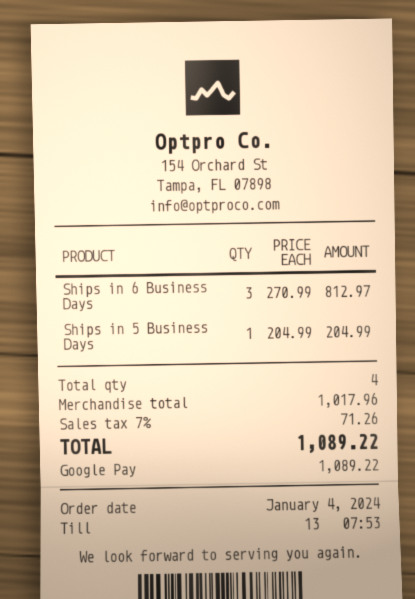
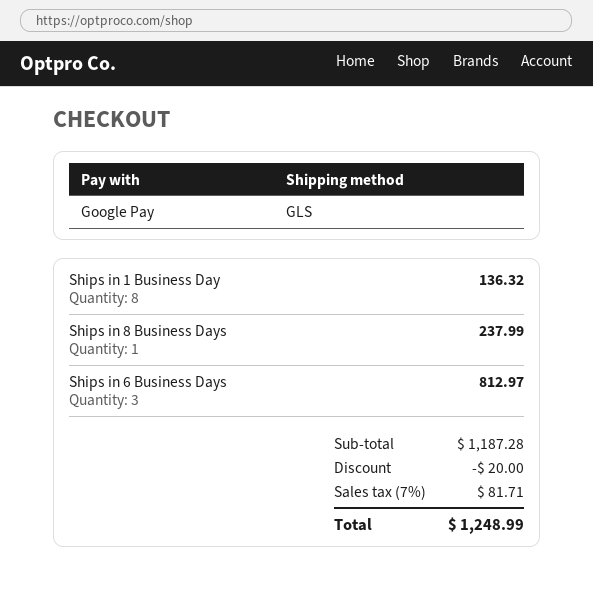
Ships in 5 Business Days: 1 for 204.99 -> none
Ships in 1 Business Day: none -> 8 for 136.32
Ships in 8 Business Days: none -> 1 for 237.99
subtotal: 1017.96 -> 1187.28
discount: none -> 20.00
tax: 7% = 71.26 -> 7% = 81.71
total: 1089.22 -> 1248.99

